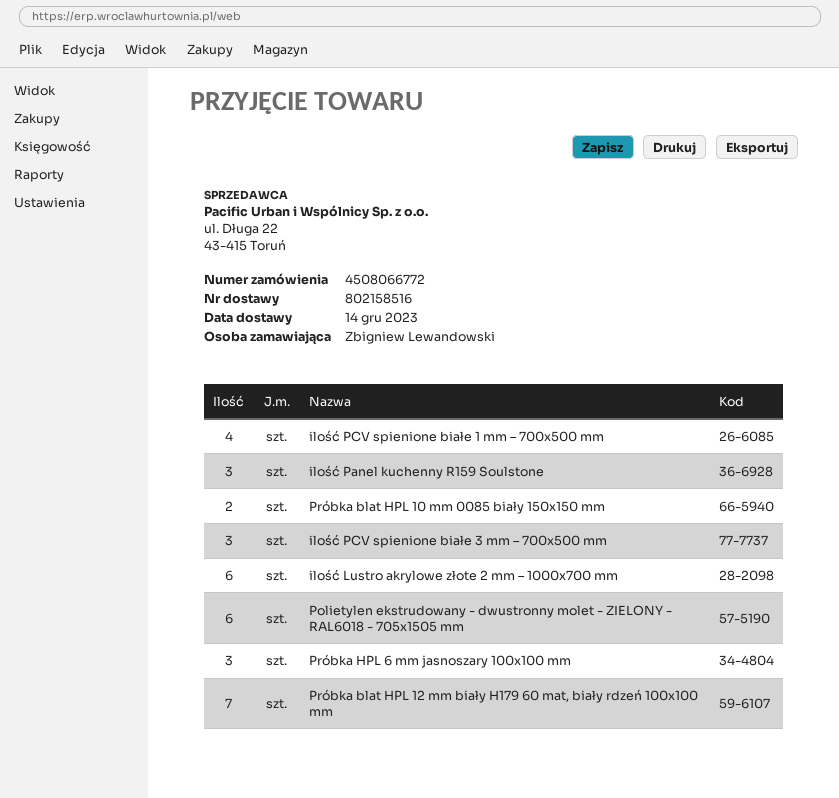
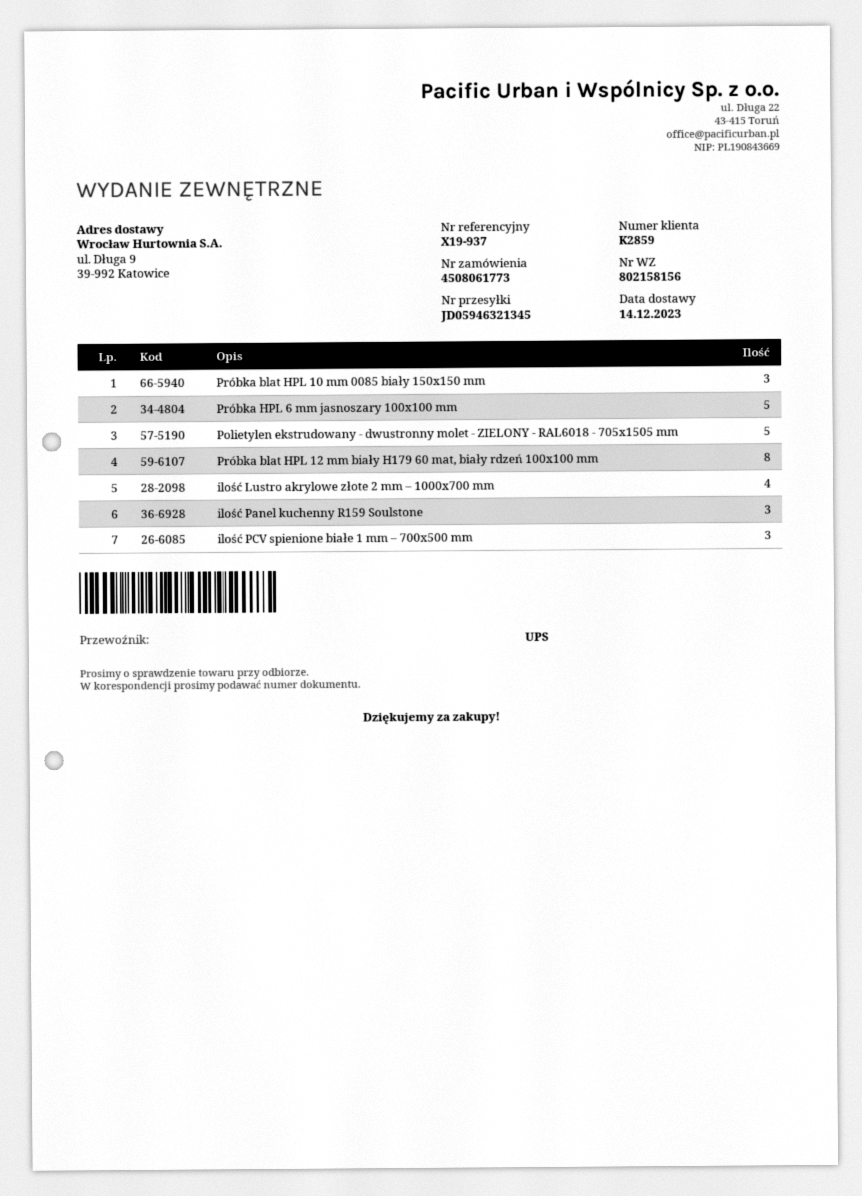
order number: 4508066772 -> 4508061773
delivery note number: 802158516 -> 802158156
ilość PCV spienione białe 1 mm – 700x500 mm: 4 -> 3
Próbka blat HPL 10 mm 0085 biały 150x150 mm: 2 -> 3
ilość PCV spienione białe 3 mm – 700x500 mm: 3 -> none
ilość Lustro akrylowe złote 2 mm – 1000x700 mm: 6 -> 4
Polietylen ekstrudowany - dwustronny molet - ZIELONY - RAL6018 - 705x1505 mm: 6 -> 5
Próbka HPL 6 mm jasnoszary 100x100 mm: 3 -> 5
Próbka blat HPL 12 mm biały H179 60 mat, biały rdzeń 100x100 mm: 7 -> 8

